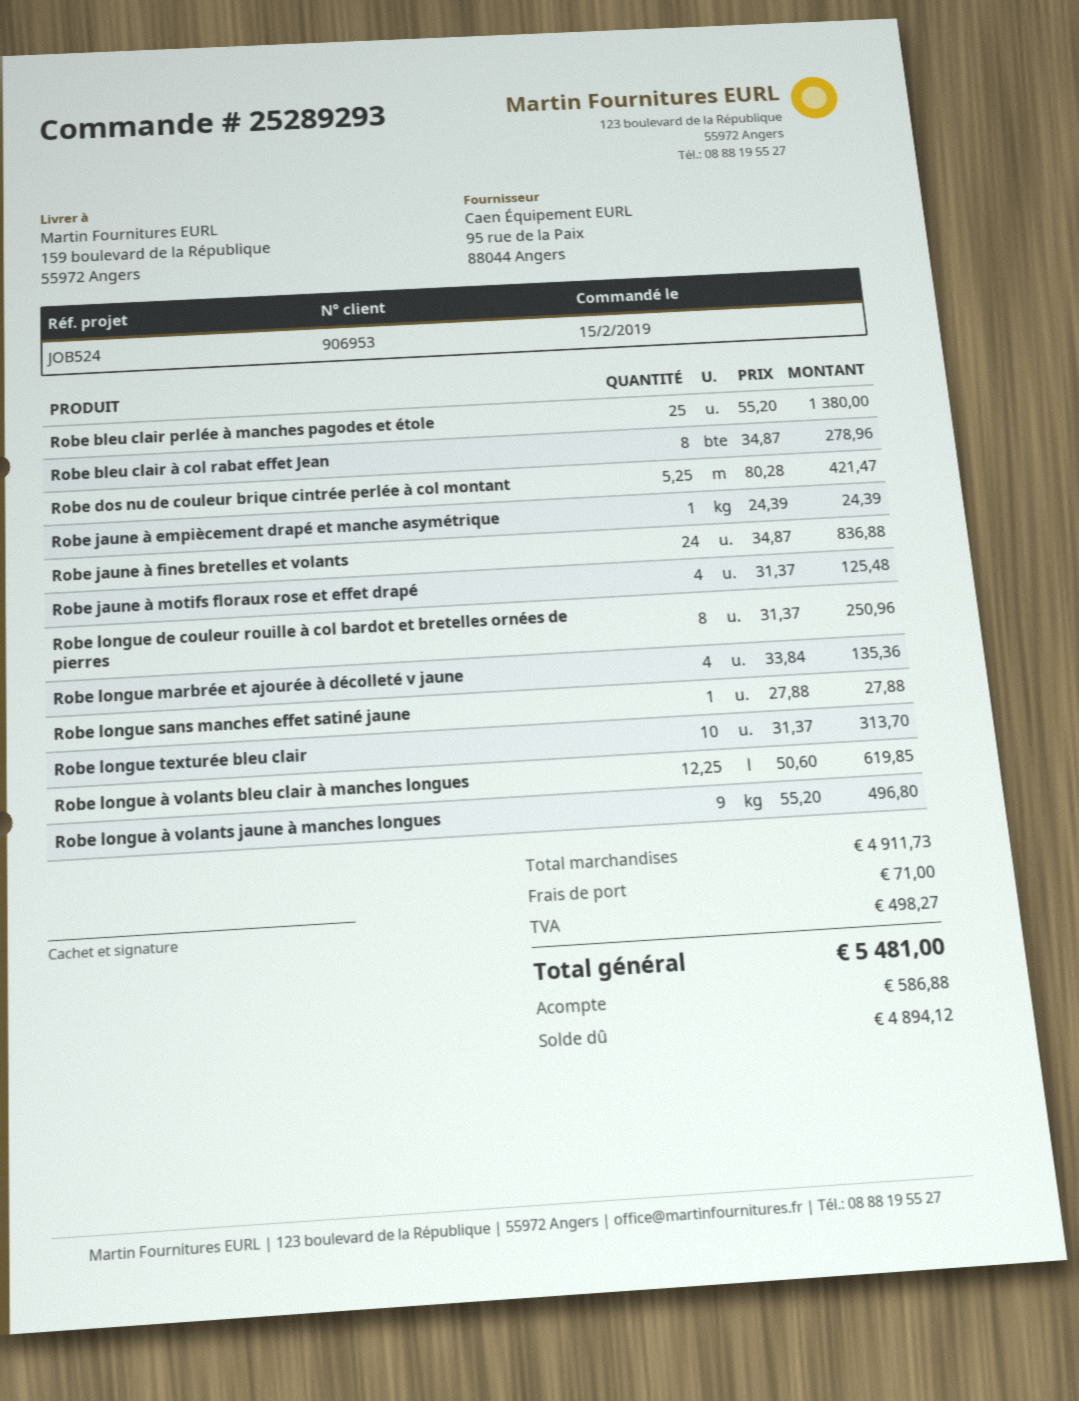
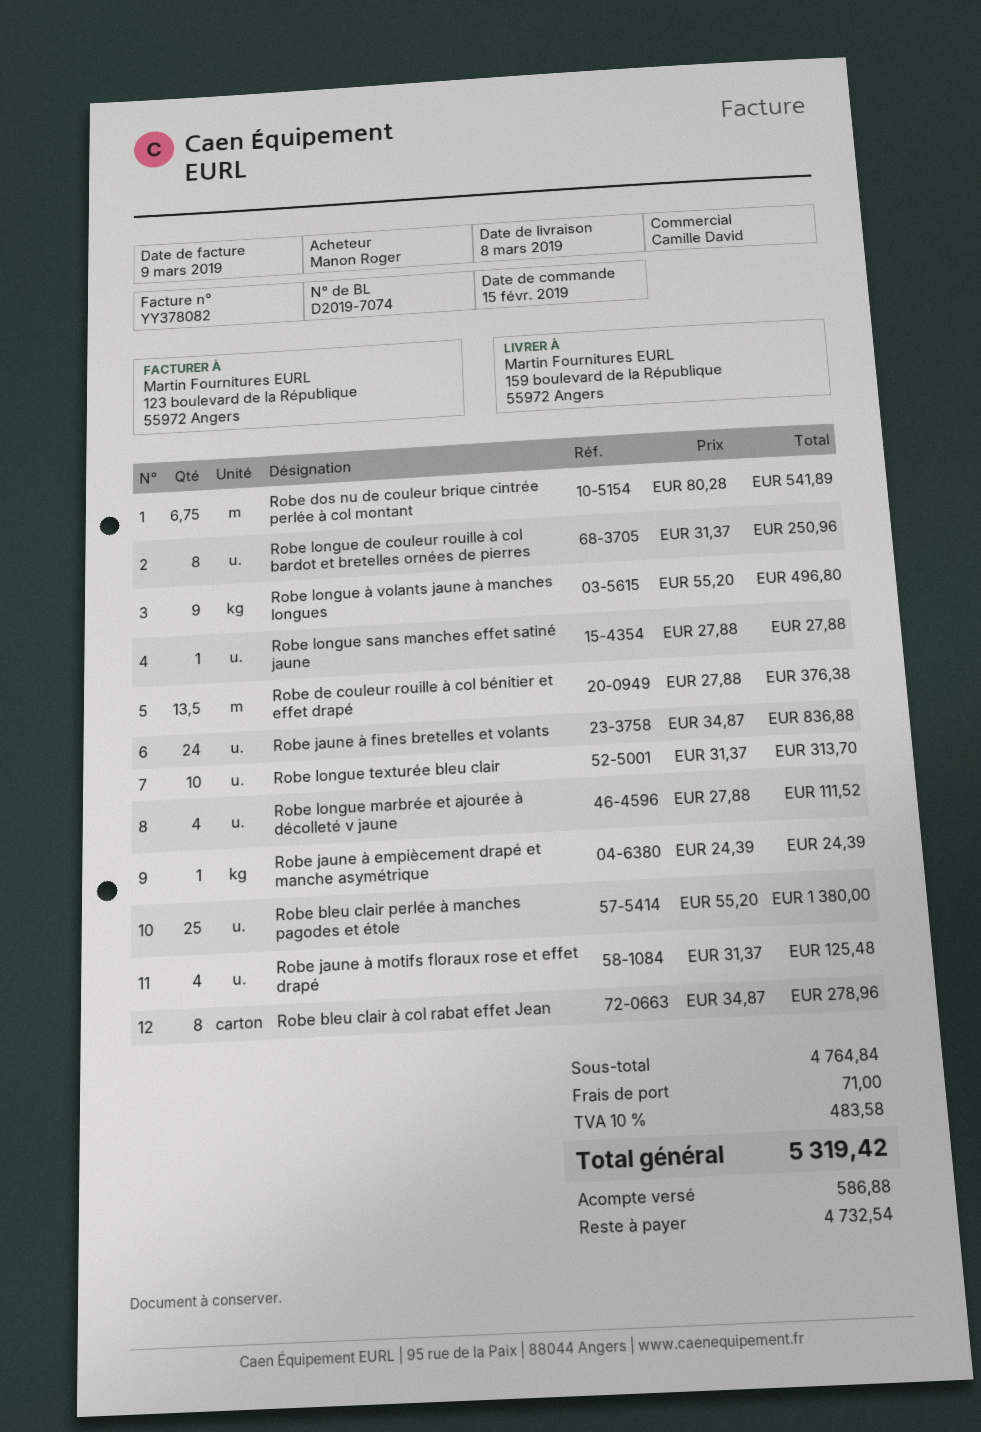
Robe dos nu de couleur brique cintrée perlée à col montant: 5.25 x 80.28 = 421.47 -> 6.75 x 80.28 = 541.89
Robe longue marbrée et ajourée à décolleté v jaune: 4 x 33.84 = 135.36 -> 4 x 27.88 = 111.52
Robe longue à volants bleu clair à manches longues: 12.25 x 50.60 = 619.85 -> none
Robe de couleur rouille à col bénitier et effet drapé: none -> 13.5 x 27.88 = 376.38
subtotal: 4911.73 -> 4764.84
tax: 498.27 -> 483.58
total: 5481.00 -> 5319.42
balance: 4894.12 -> 4732.54

